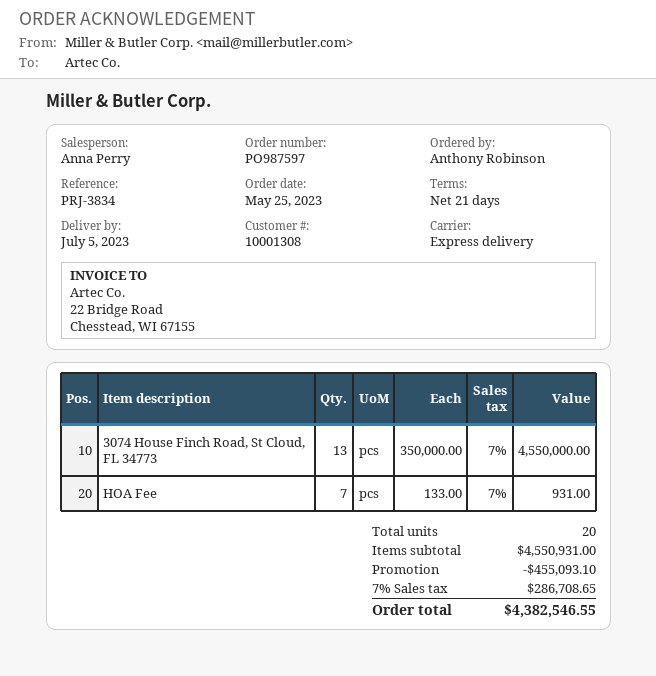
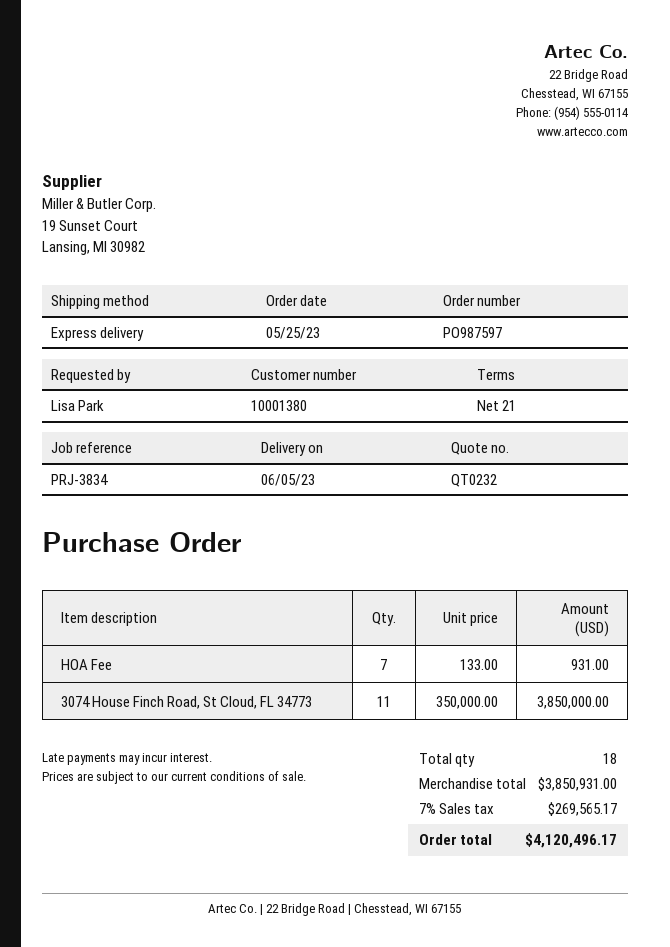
delivery date: 2023-07-05 -> 2023-06-05
customer number: 10001308 -> 10001380
ordered by: Anthony Robinson -> Lisa Park
3074 House Finch Road, St Cloud, FL 34773: 13 x 350000.00 = 4550000.00 -> 11 x 350000.00 = 3850000.00
total quantity: 20 -> 18
subtotal: 4550931.00 -> 3850931.00
discount: 455093.10 -> none
tax: 7% = 286708.65 -> 7% = 269565.17
total: 4382546.55 -> 4120496.17

